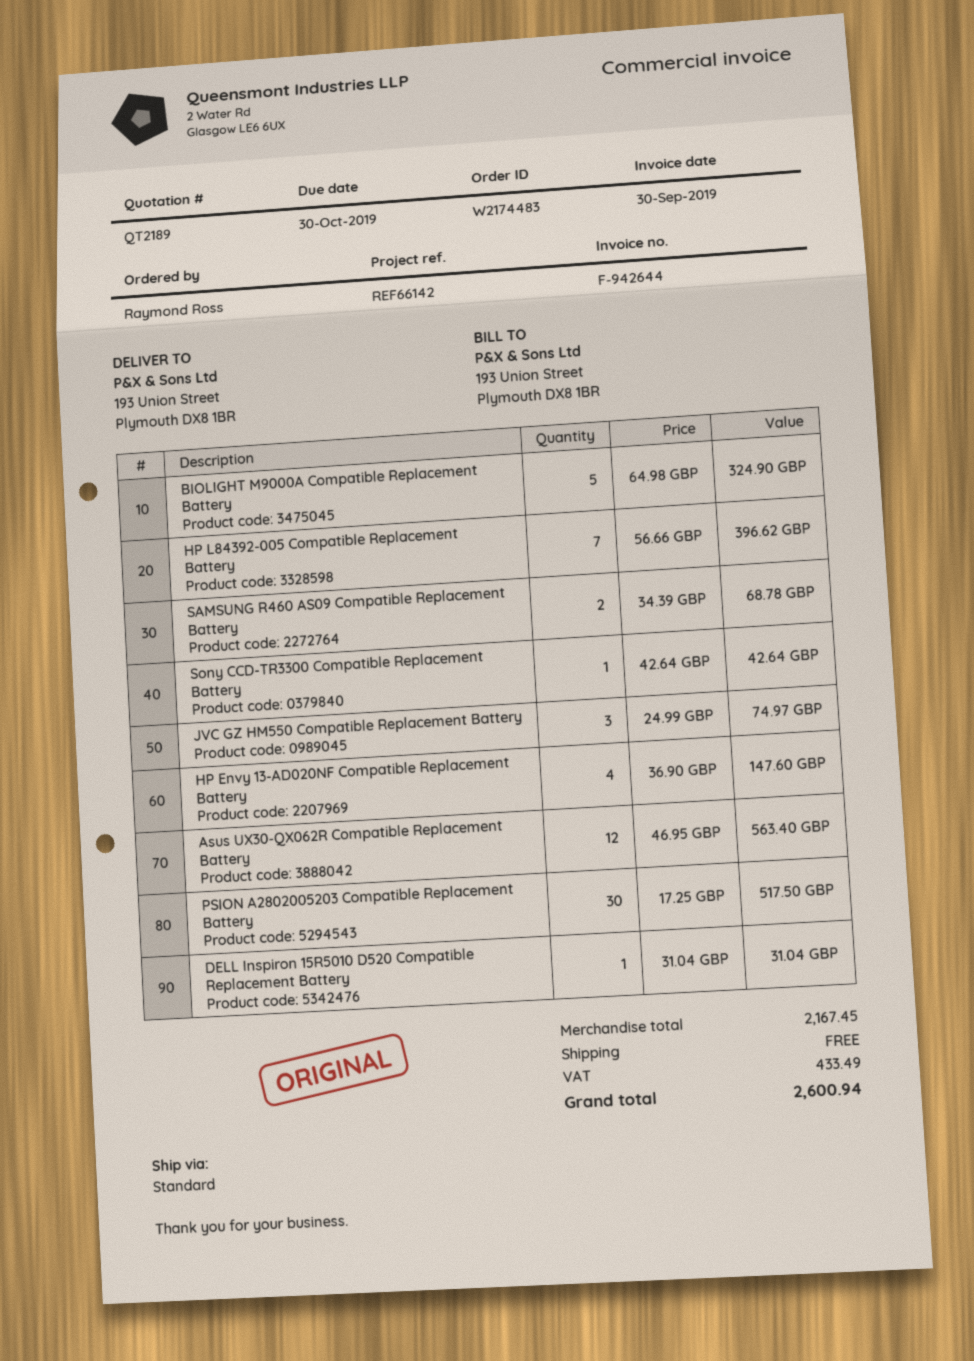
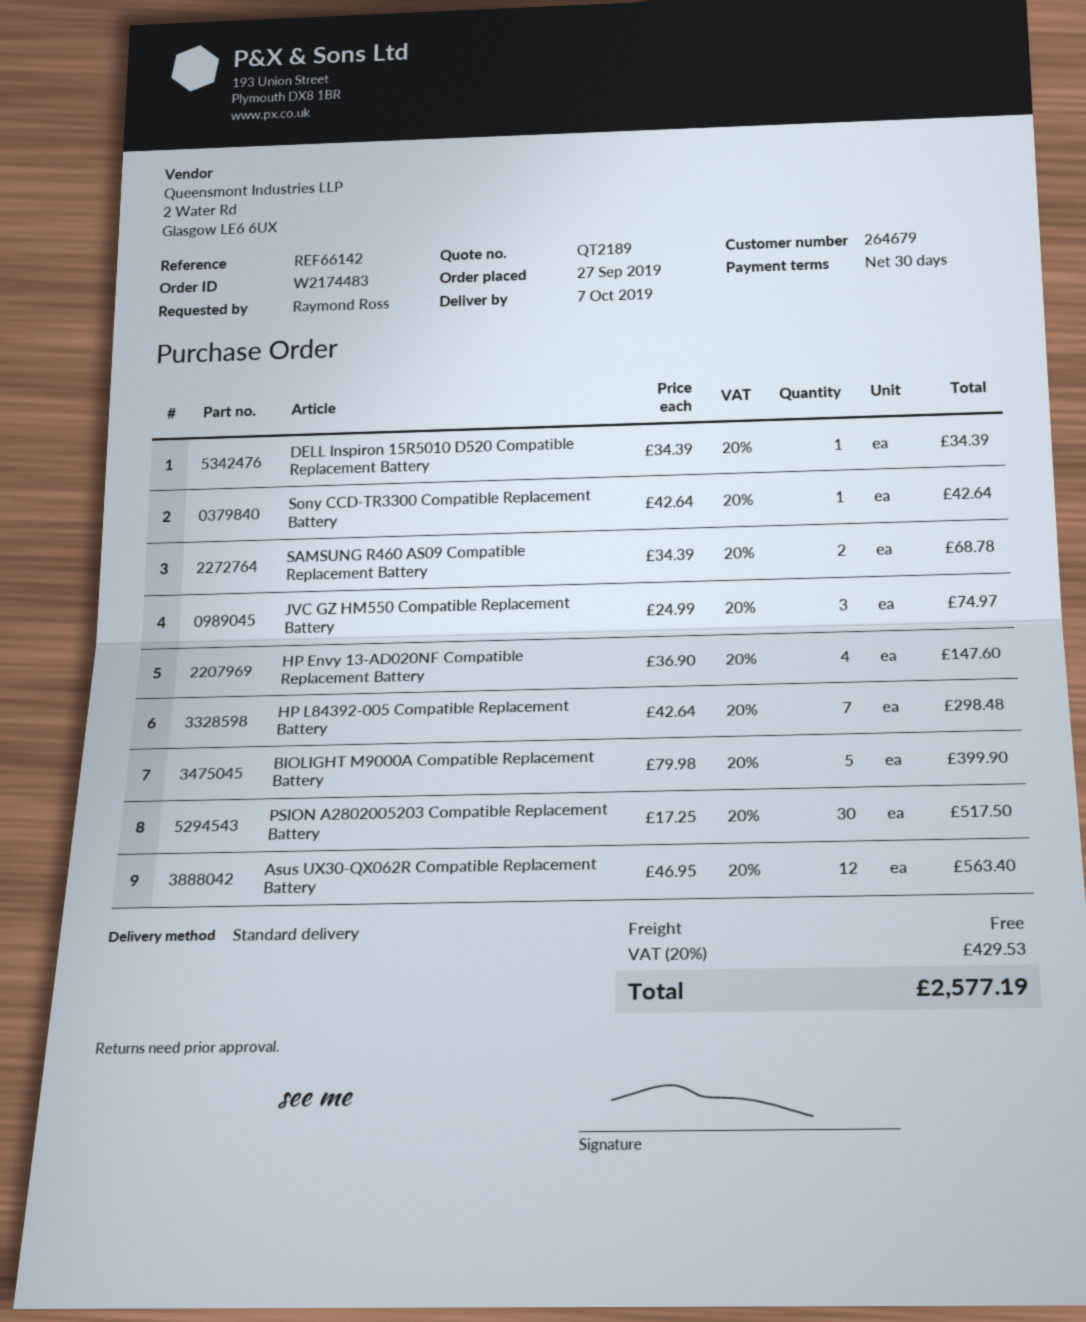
BIOLIGHT M9000A Compatible Replacement Battery: 5 x 64.98 = 324.90 -> 5 x 79.98 = 399.90
HP L84392-005 Compatible Replacement Battery: 7 x 56.66 = 396.62 -> 7 x 42.64 = 298.48
DELL Inspiron 15R5010 D520 Compatible Replacement Battery: 1 x 31.04 = 31.04 -> 1 x 34.39 = 34.39
tax: 433.49 -> 429.53
total: 2600.94 -> 2577.19

